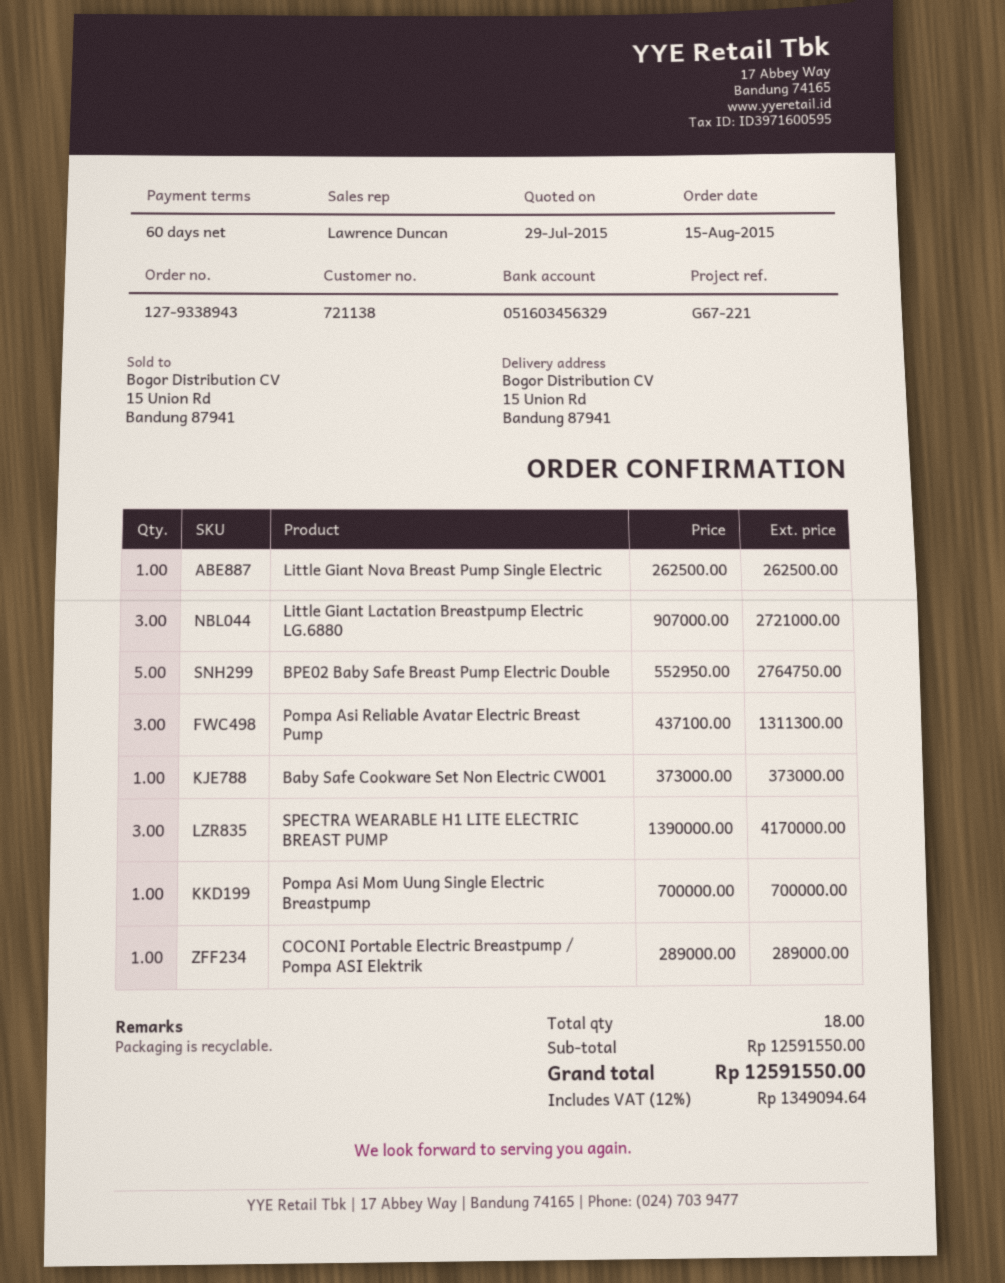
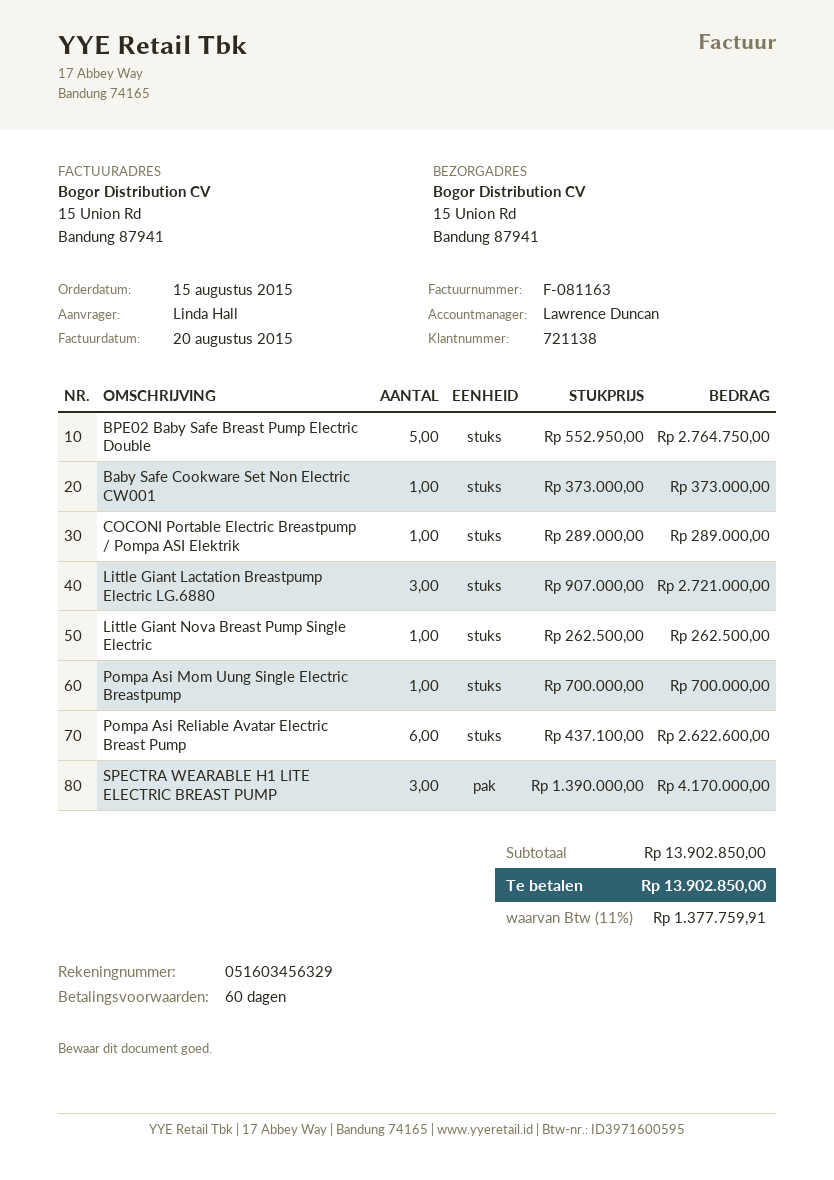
Pompa Asi Reliable Avatar Electric Breast Pump: 3 x 437100.00 = 1311300.00 -> 6 x 437100.00 = 2622600.00
subtotal: 12591550.00 -> 13902850.00
tax: 12% = 1349094.64 -> 11% = 1377759.91
total: 12591550.00 -> 13902850.00

